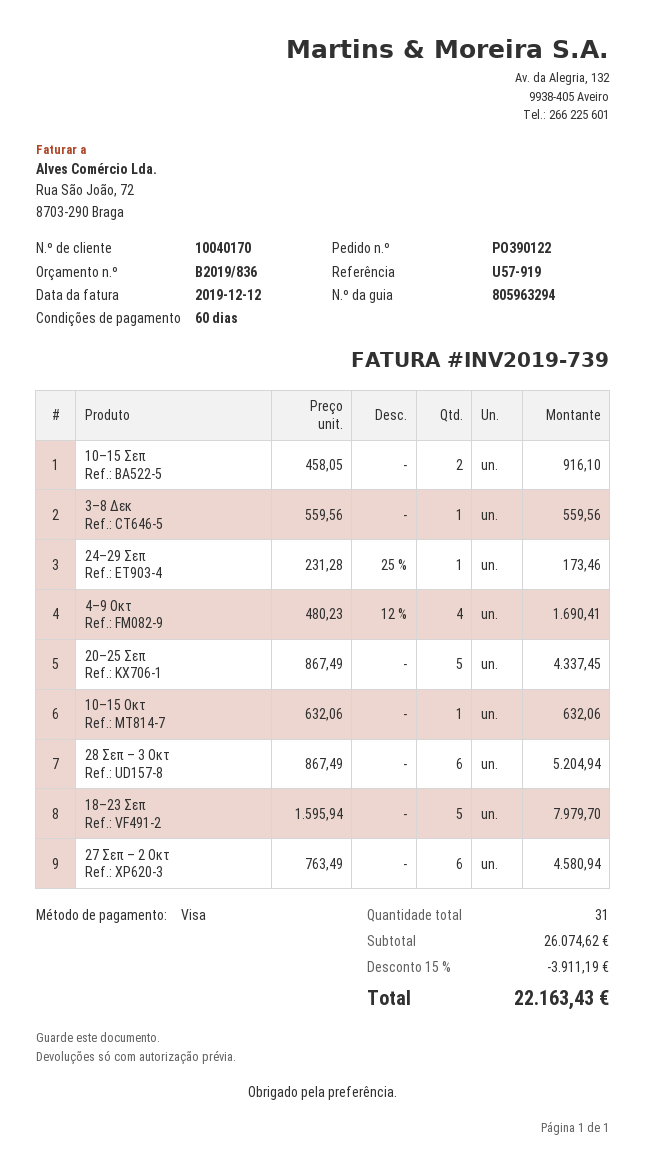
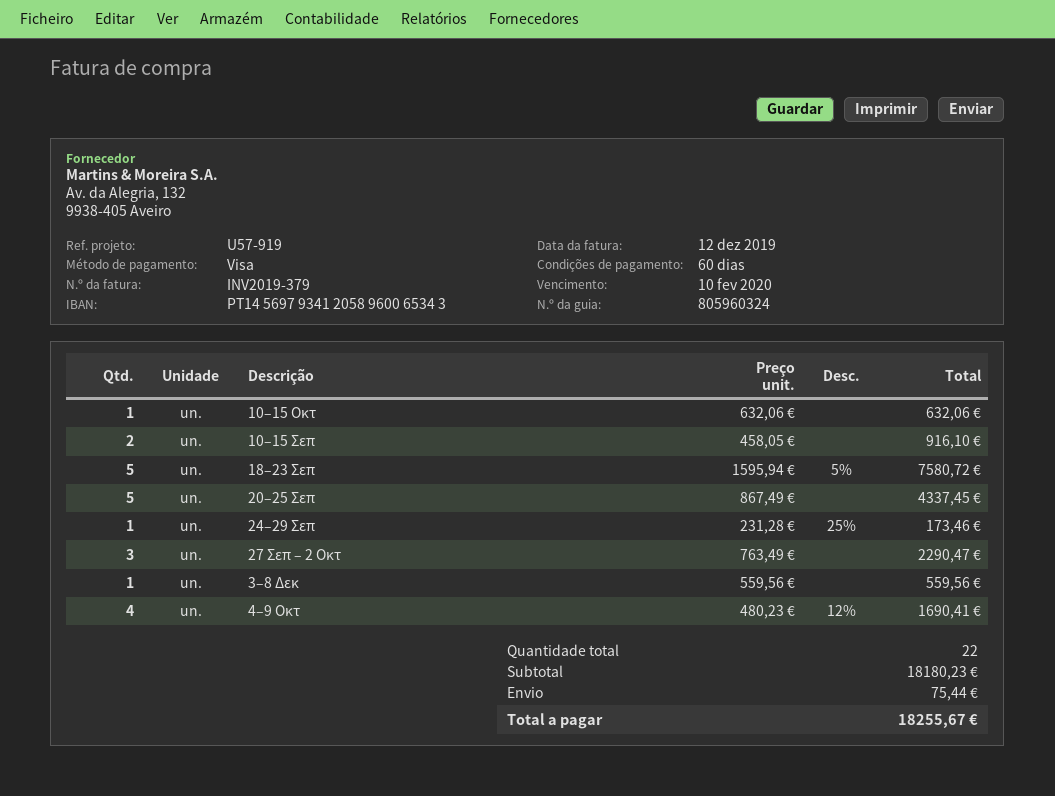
delivery note number: 805963294 -> 805960324
invoice number: INV2019-739 -> INV2019-379
28 Σεπ – 3 Οκτ: 6 x 867.49 = 5204.94 -> none
18–23 Σεπ: 5 x 1595.94 = 7979.70 -> 5 x 1595.94 - 5% = 7580.72
27 Σεπ – 2 Οκτ: 6 x 763.49 = 4580.94 -> 3 x 763.49 = 2290.47
total quantity: 31 -> 22
subtotal: 26074.62 -> 18180.23
discount: 15% = 3911.19 -> none
shipping: none -> 75.44
total: 22163.43 -> 18255.67

